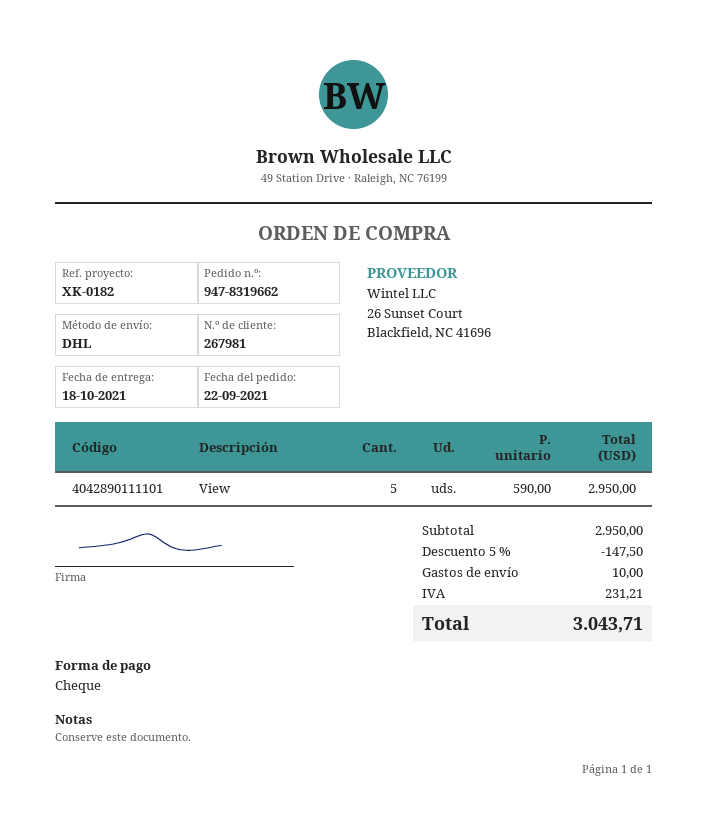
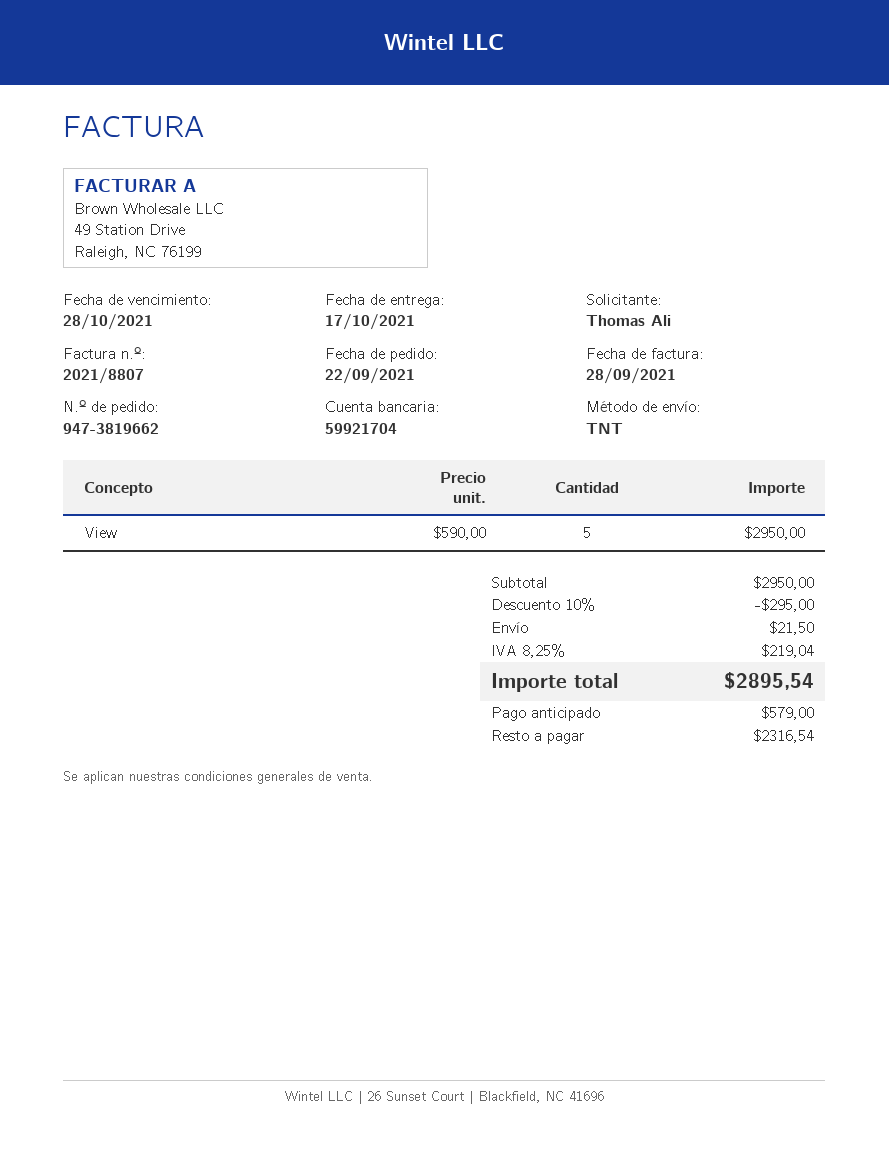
order number: 947-8319662 -> 947-3819662
delivery date: 2021-10-18 -> 2021-10-17
shipping method: DHL -> TNT
discount: 5% = 147.50 -> 10% = 295.00
shipping: 10.00 -> 21.50
tax: 231.21 -> 219.04
total: 3043.71 -> 2895.54

